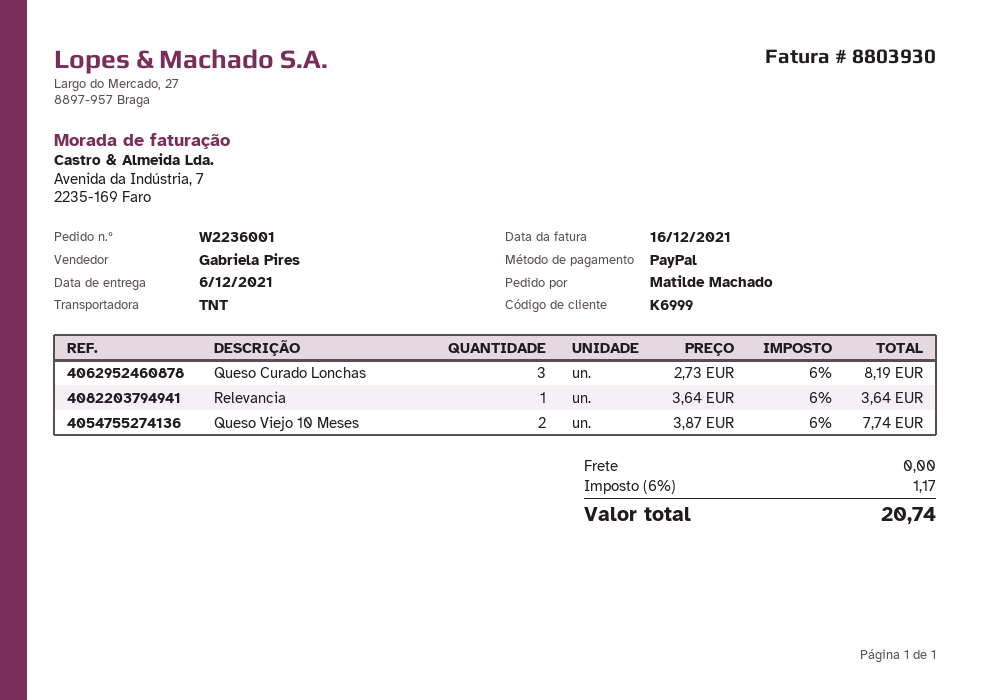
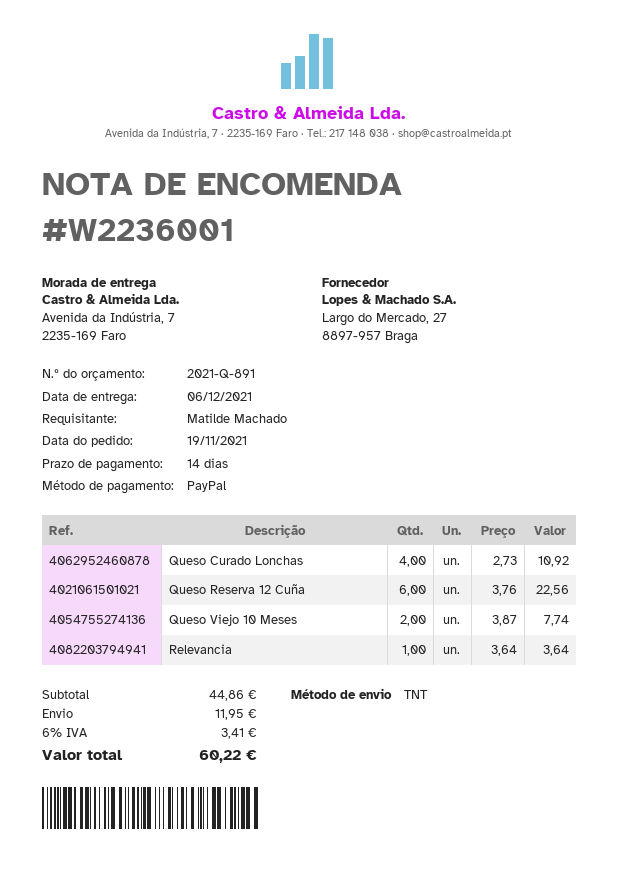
Queso Curado Lonchas: 3 x 2.73 = 8.19 -> 4 x 2.73 = 10.92
Queso Reserva 12 Cuña: none -> 6 x 3.76 = 22.56
shipping: 0.00 -> 11.95
tax: 6% = 1.17 -> 6% = 3.41
total: 20.74 -> 60.22

